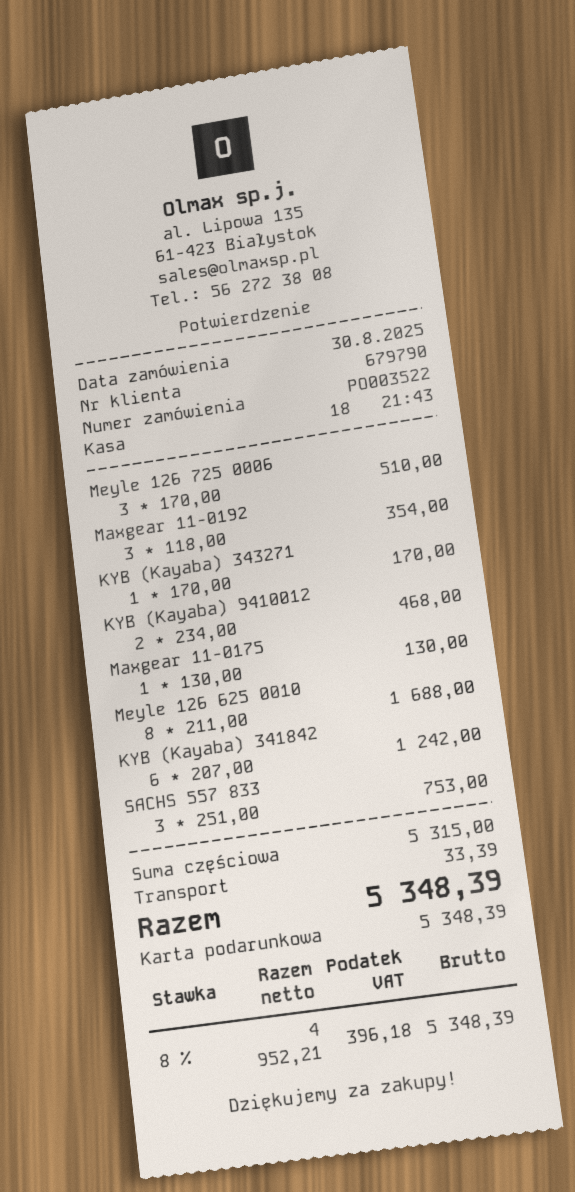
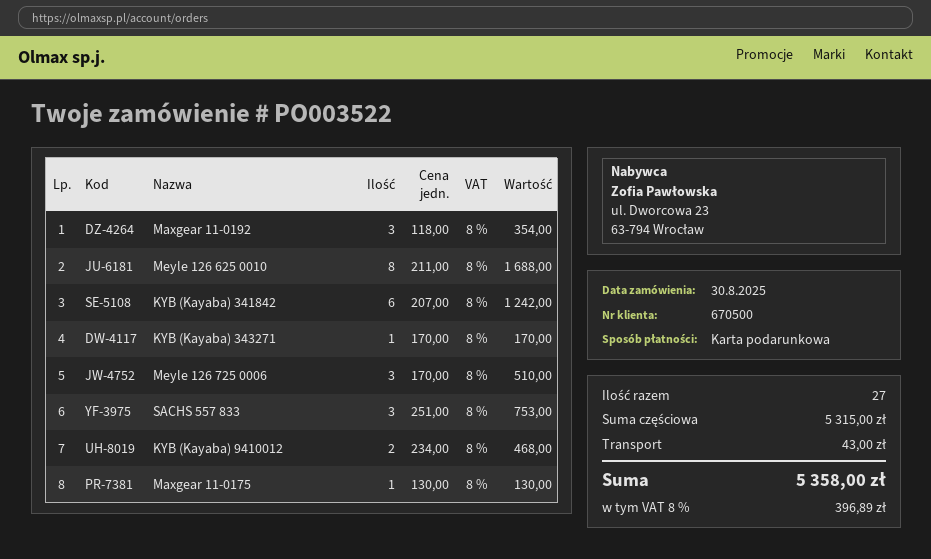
customer number: 679790 -> 670500
shipping: 33.39 -> 43.00
tax: 8% = 396.18 -> 8% = 396.89
total: 5348.39 -> 5358.00

